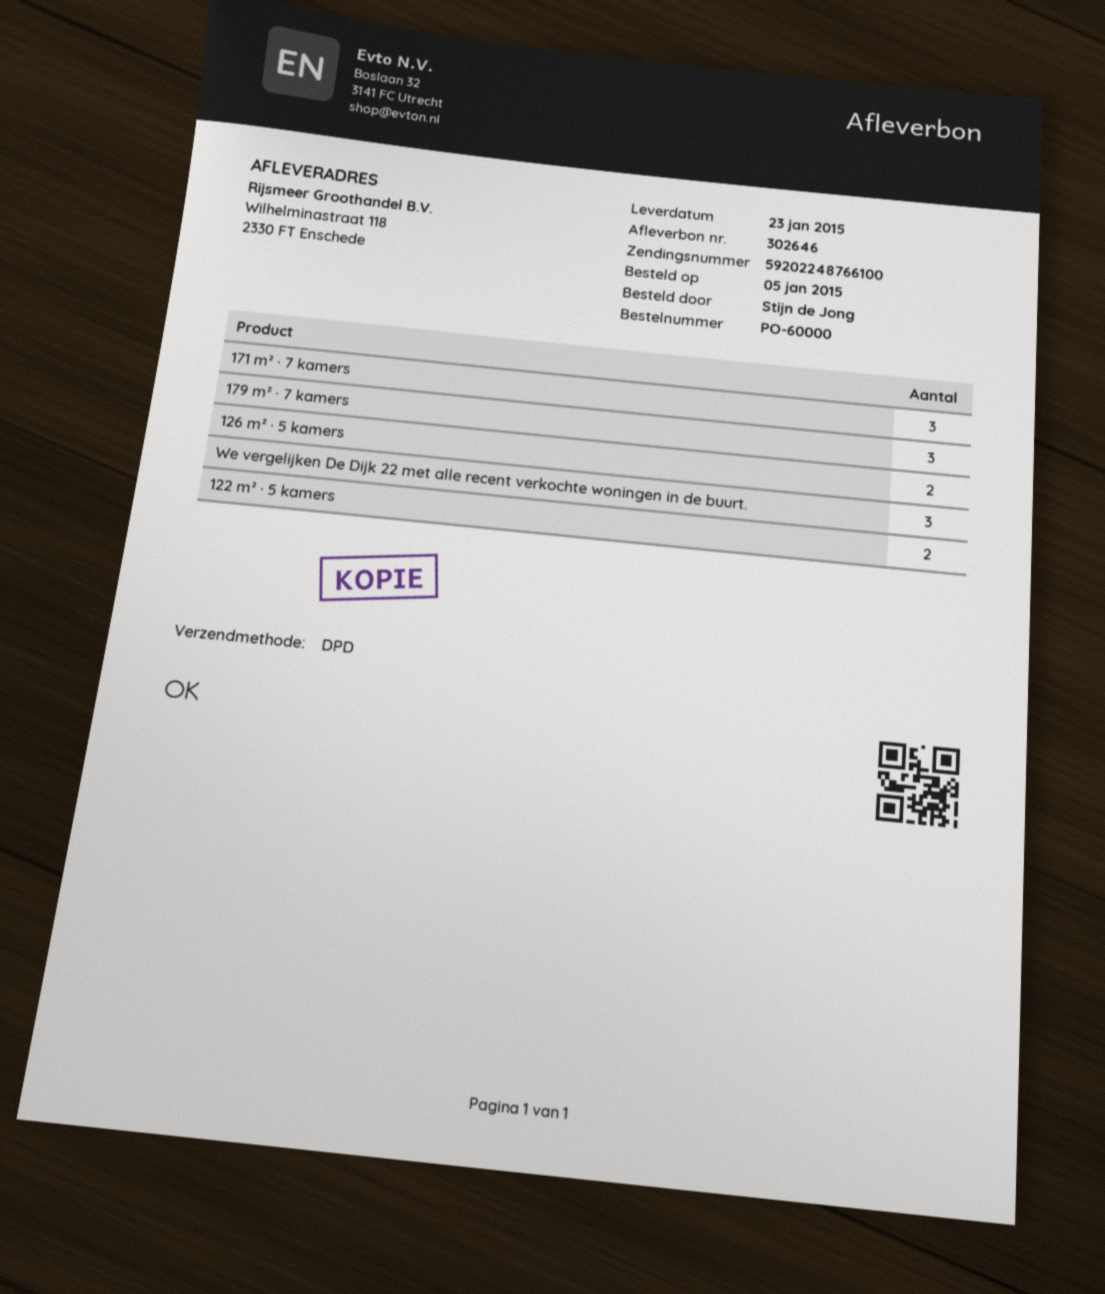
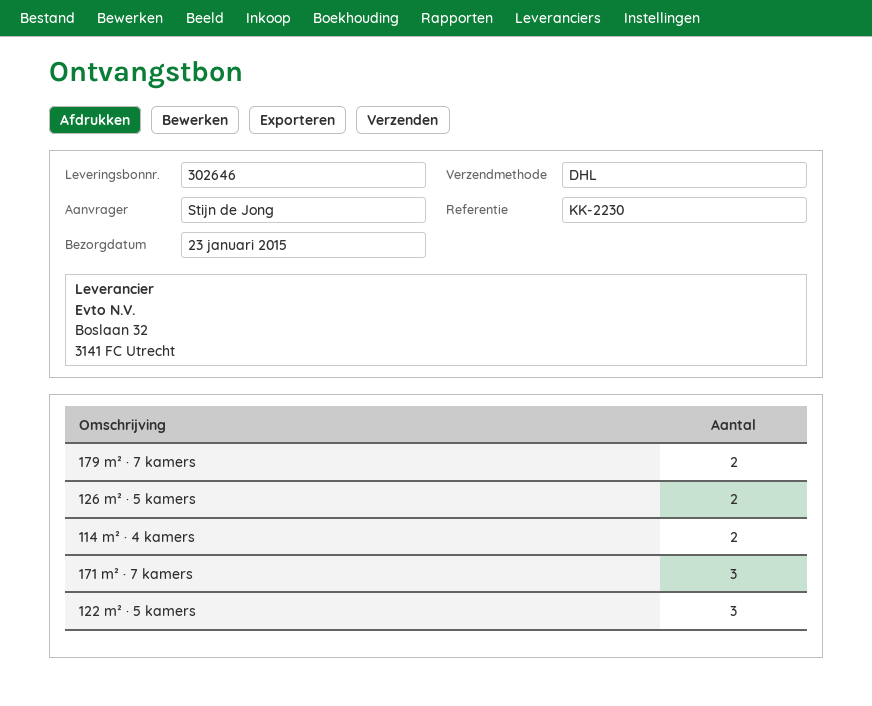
shipping method: DPD -> DHL
179 m² · 7 kamers: 3 -> 2
We vergelijken De Dijk 22 met alle recent verkochte woningen in de buurt.: 3 -> none
122 m² · 5 kamers: 2 -> 3
114 m² · 4 kamers: none -> 2

